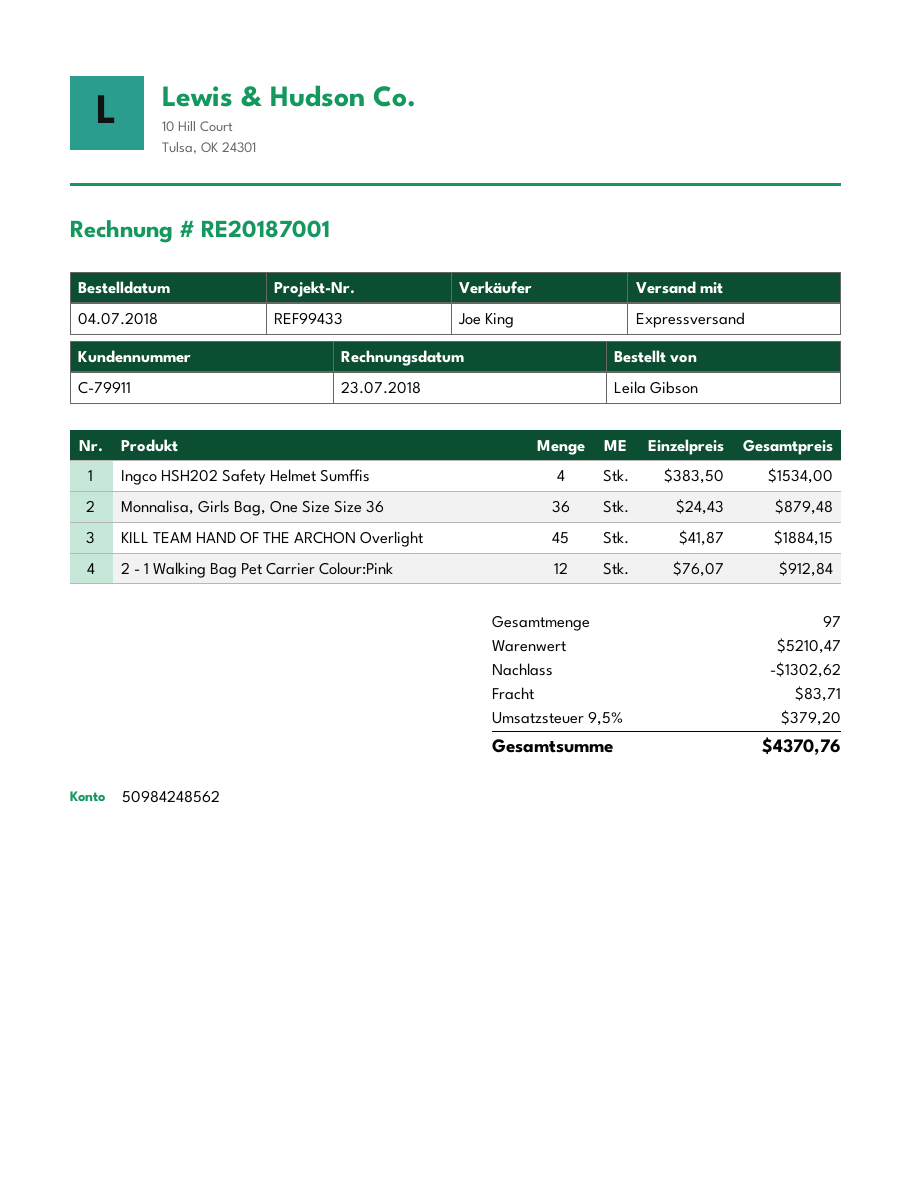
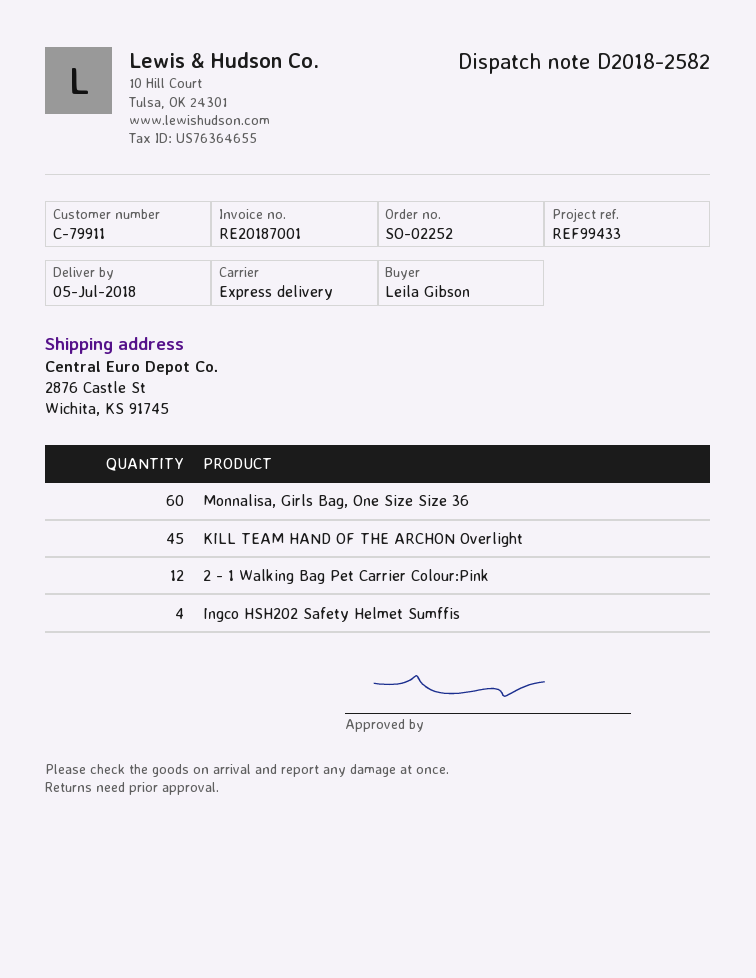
Monnalisa, Girls Bag, One Size Size 36: 36 -> 60

